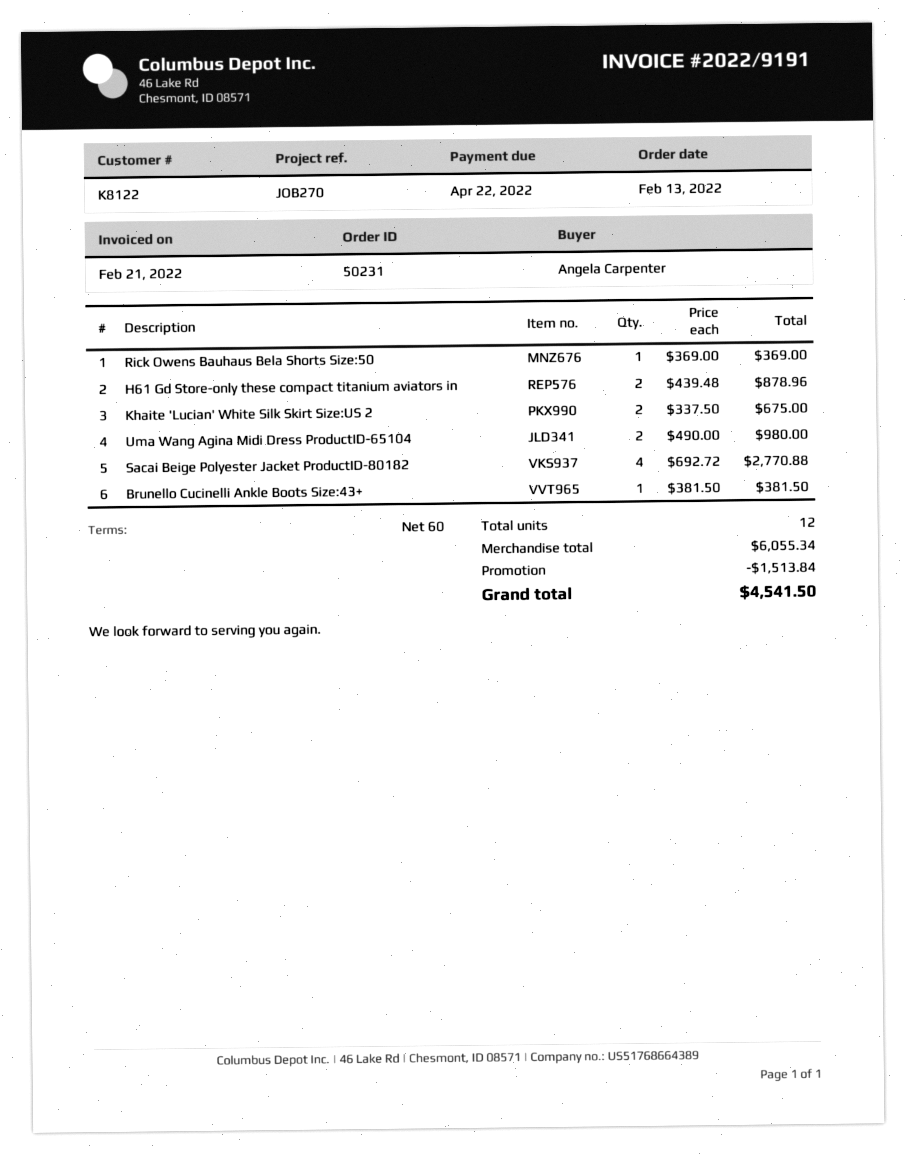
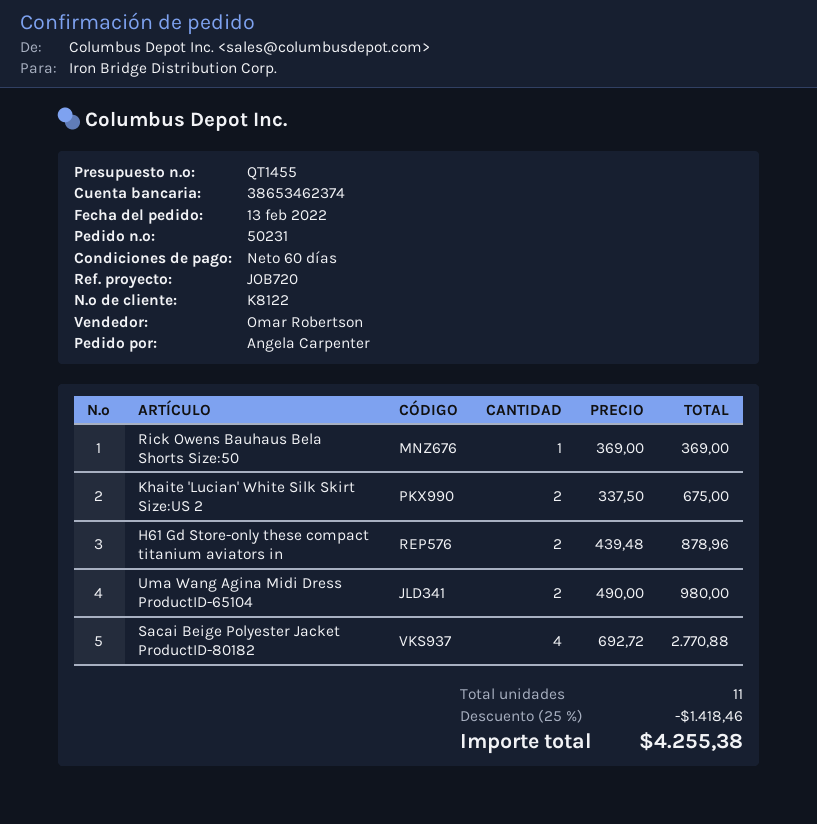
reference: JOB270 -> JOB720
Brunello Cucinelli Ankle Boots Size:43+: 1 x 381.50 = 381.50 -> none
total quantity: 12 -> 11
discount: 1513.84 -> 1418.46
total: 4541.50 -> 4255.38

